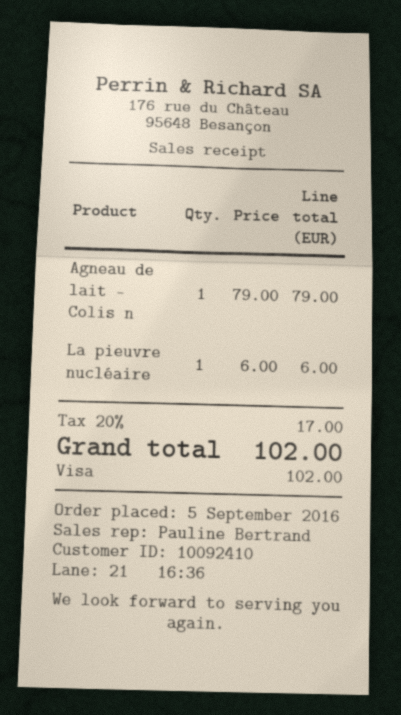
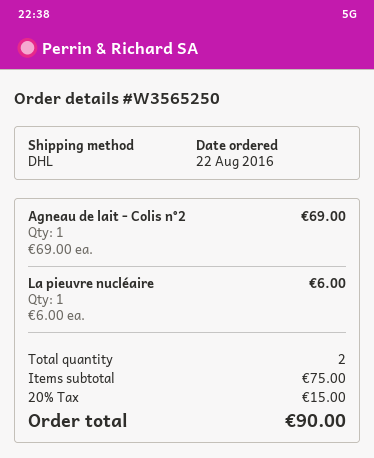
order date: 2016-09-05 -> 2016-08-22
Agneau de lait - Colis n: 1 x 79.00 = 79.00 -> 1 x 69.00 = 69.00
tax: 20% = 17.00 -> 20% = 15.00
total: 102.00 -> 90.00

